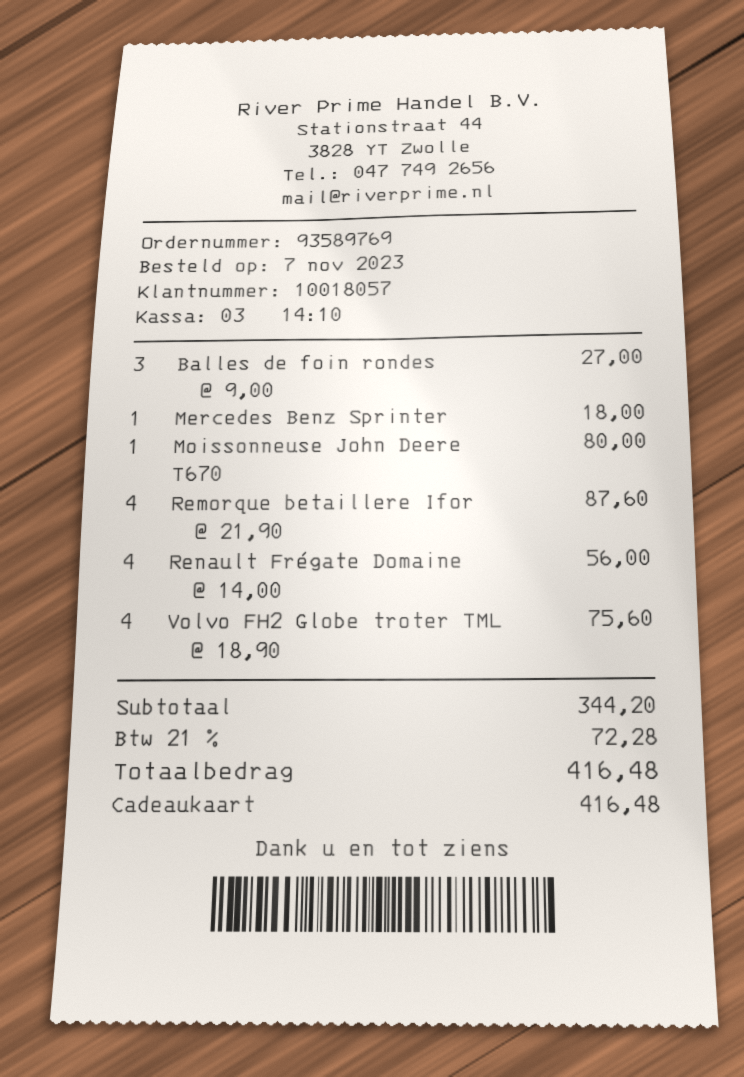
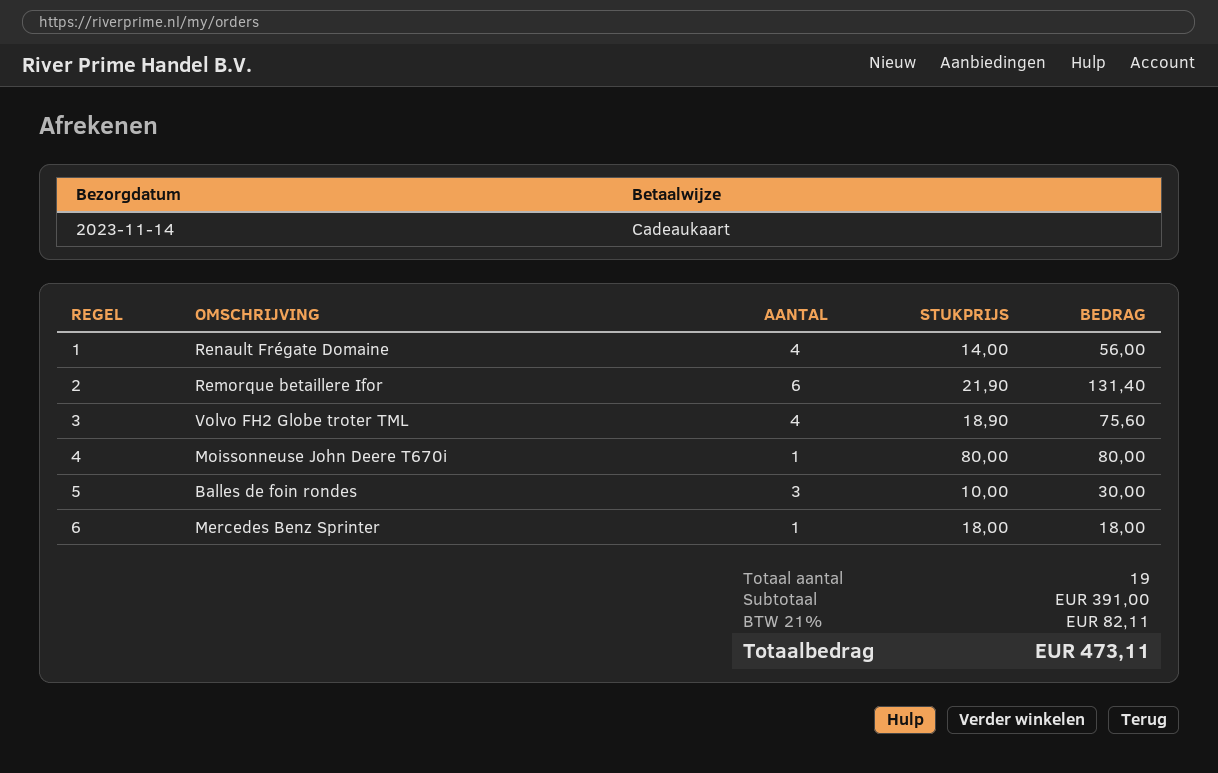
Balles de foin rondes: 3 x 9.00 = 27.00 -> 3 x 10.00 = 30.00
Remorque betaillere Ifor: 4 x 21.90 = 87.60 -> 6 x 21.90 = 131.40
subtotal: 344.20 -> 391.00
tax: 21% = 72.28 -> 21% = 82.11
total: 416.48 -> 473.11

